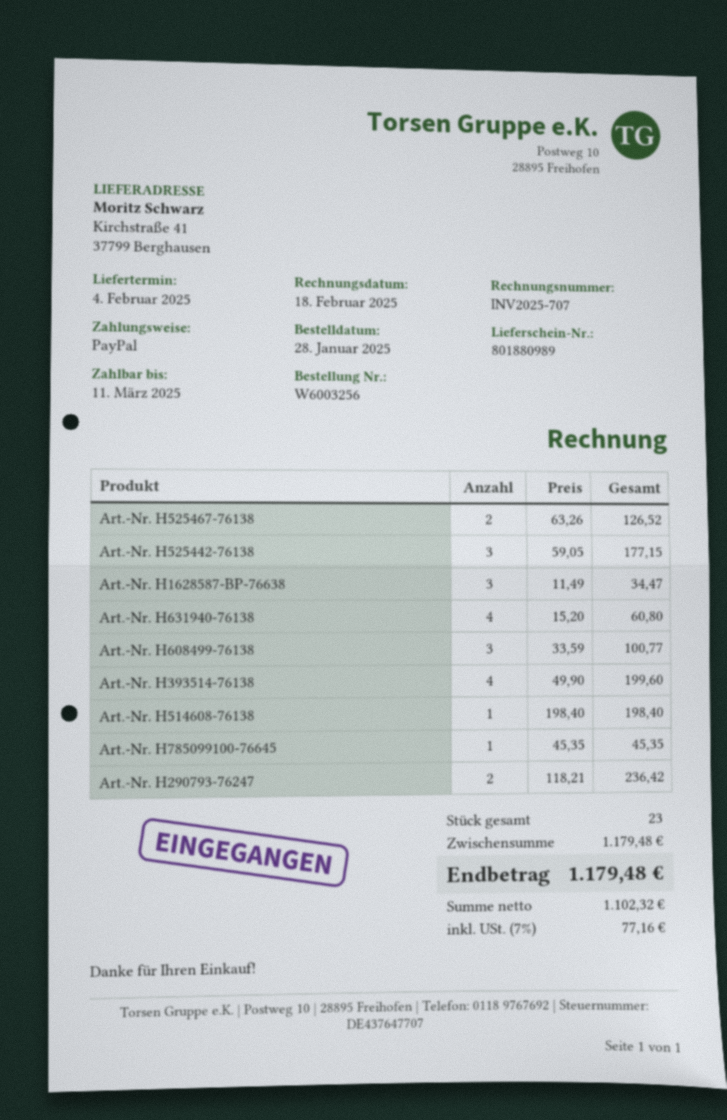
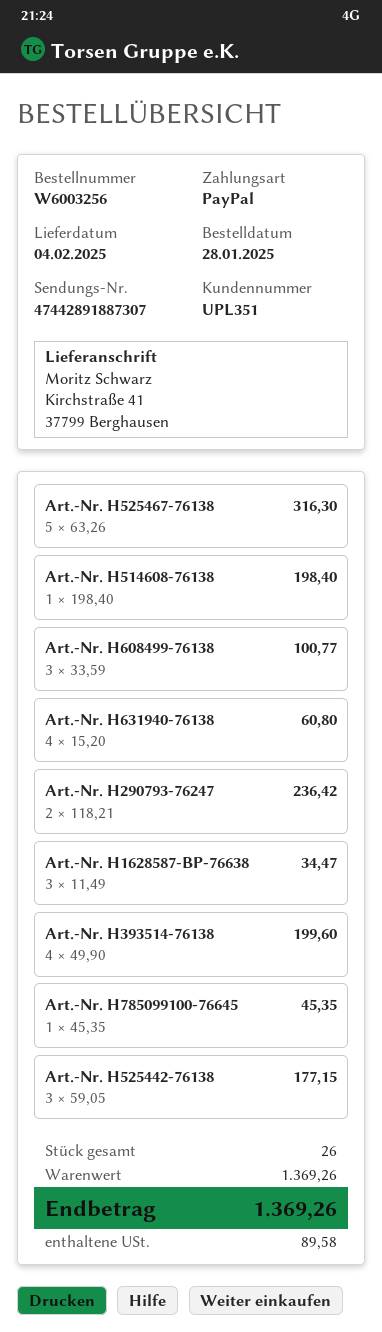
Art.-Nr. H525467-76138: 2 x 63.26 = 126.52 -> 5 x 63.26 = 316.30
total quantity: 23 -> 26
subtotal: 1179.48 -> 1369.26
tax: 77.16 -> 89.58
total: 1179.48 -> 1369.26

